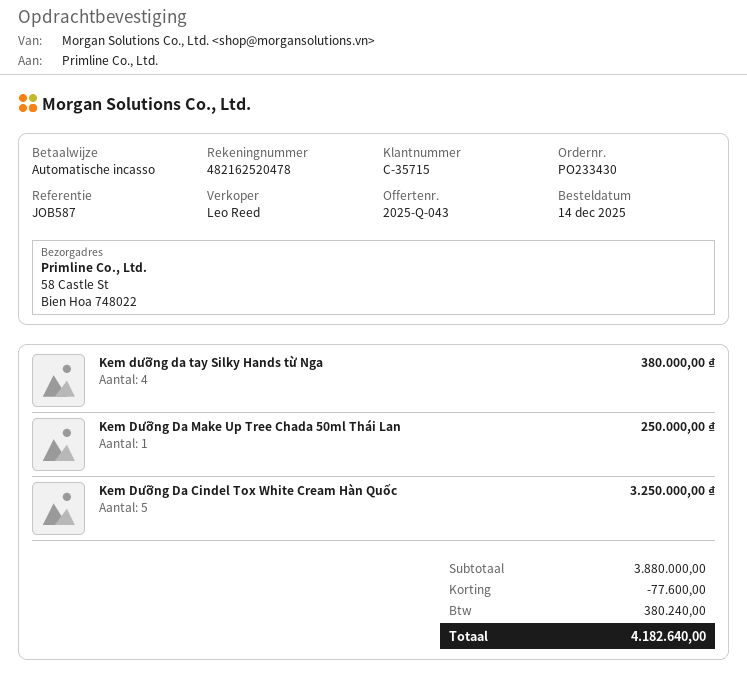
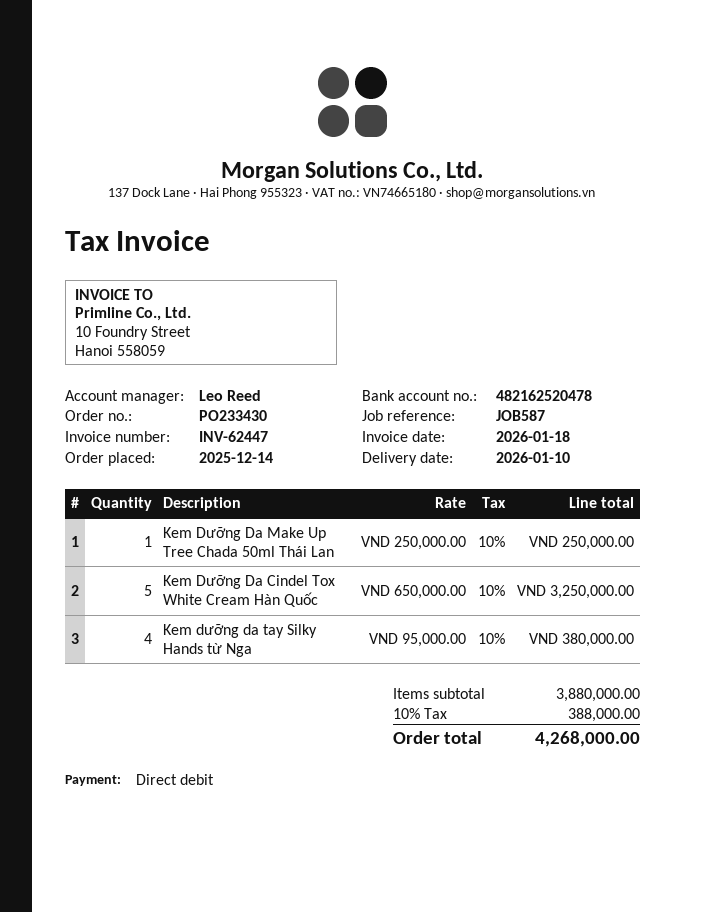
discount: 77600.00 -> none
tax: 380240.00 -> 388000.00
total: 4182640.00 -> 4268000.00

